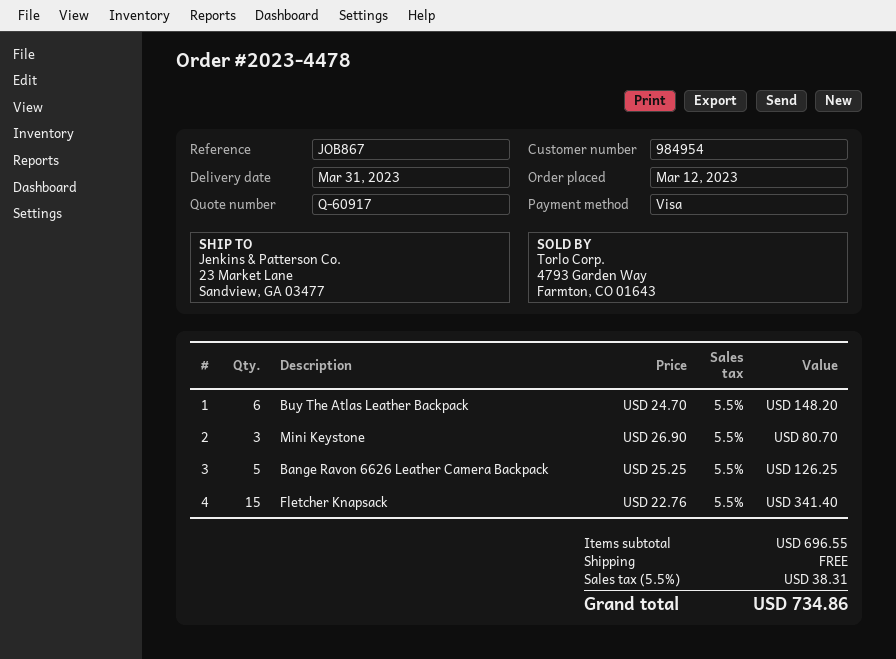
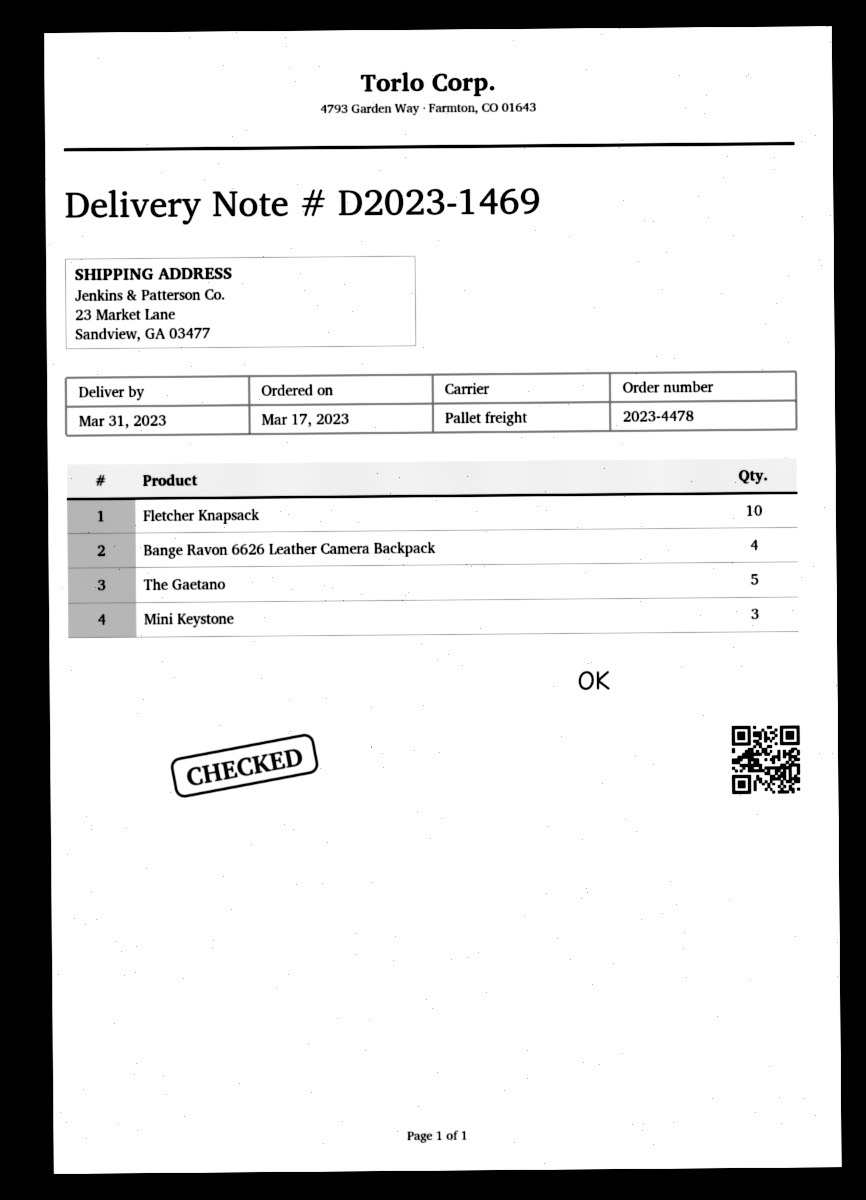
order date: 2023-03-12 -> 2023-03-17
Buy The Atlas Leather Backpack: 6 -> none
Bange Ravon 6626 Leather Camera Backpack: 5 -> 4
Fletcher Knapsack: 15 -> 10
The Gaetano: none -> 5

